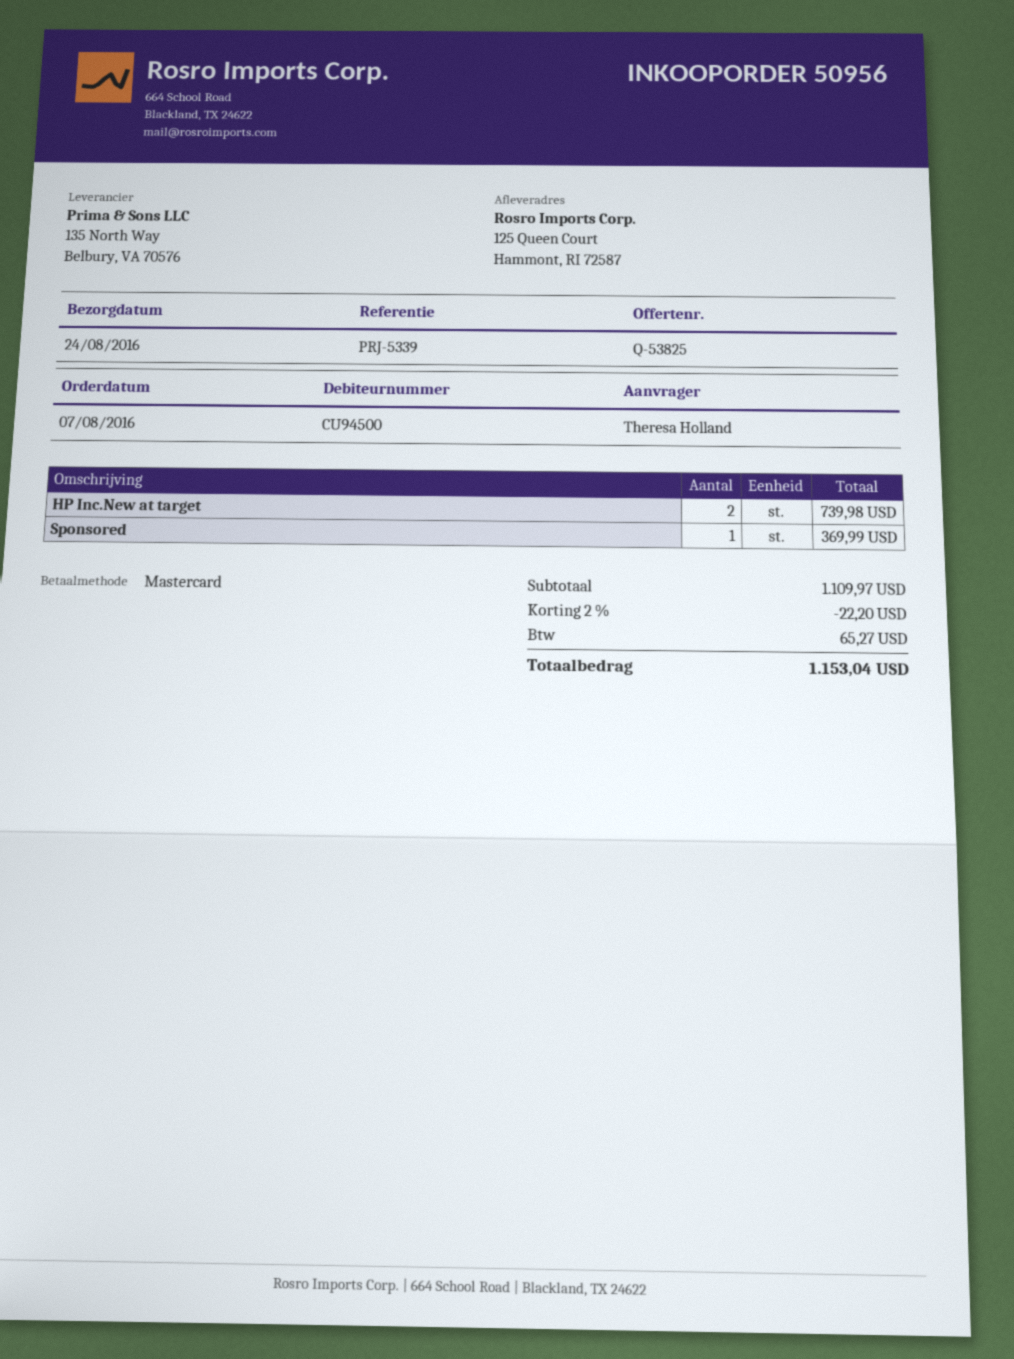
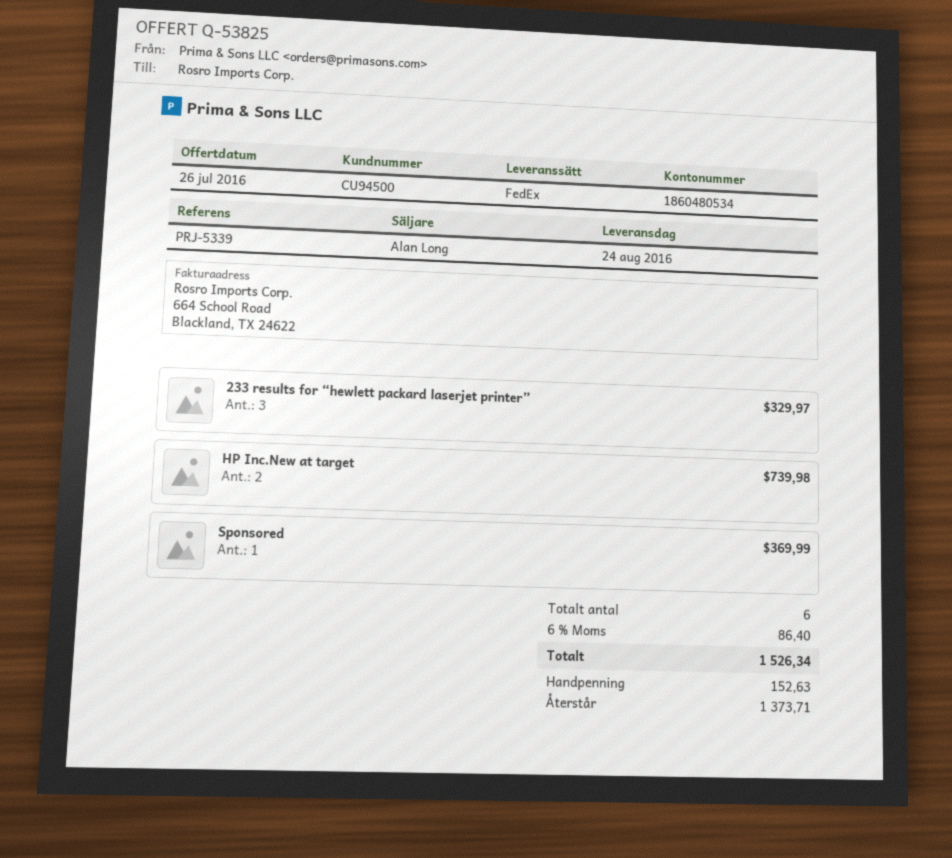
233 results for “hewlett packard laserjet printer”: none -> 3 for 329.97
discount: 2% = 22.20 -> none
tax: 65.27 -> 86.40
total: 1153.04 -> 1526.34

